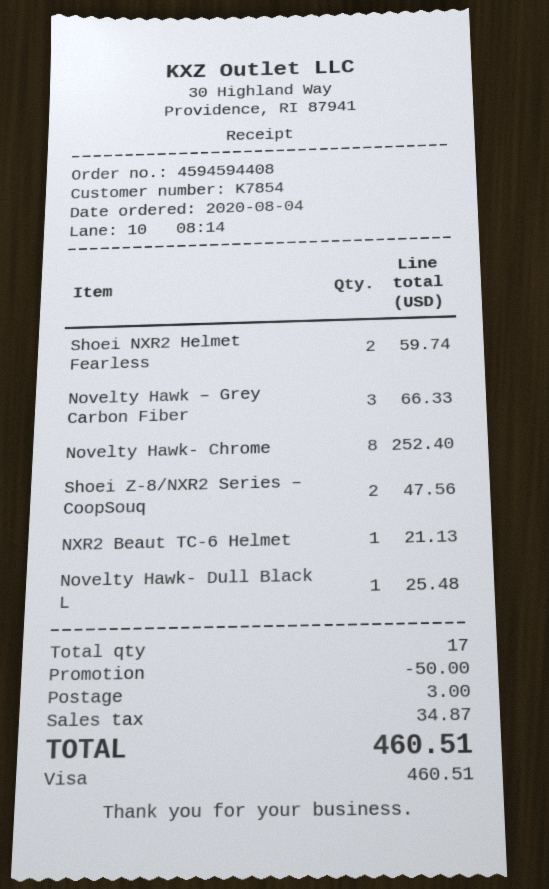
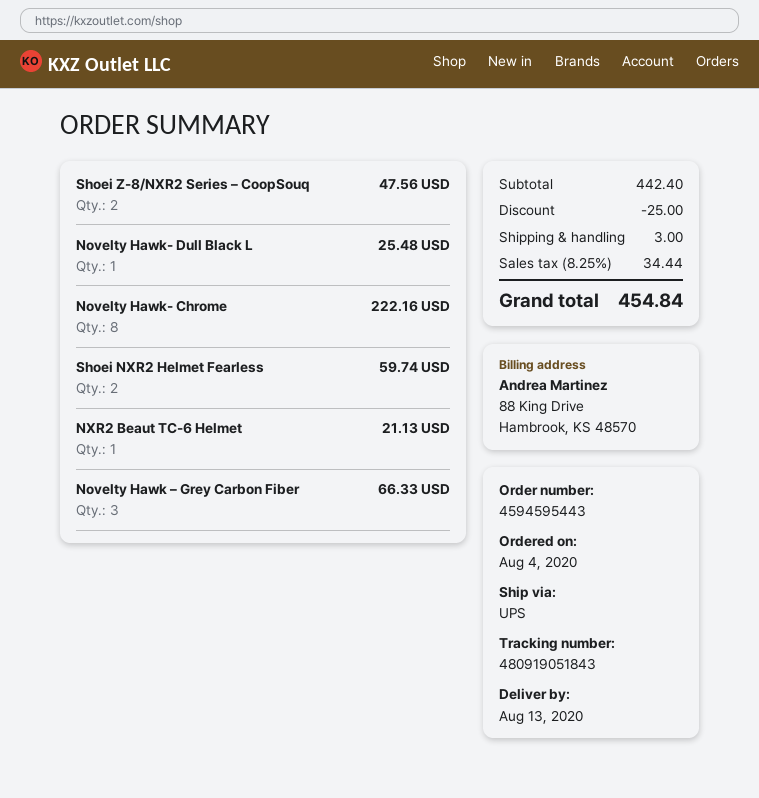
order number: 4594594408 -> 4594595443
Novelty Hawk- Chrome: 8 for 252.40 -> 8 for 222.16
discount: 50.00 -> 25.00
tax: 34.87 -> 34.44
total: 460.51 -> 454.84

